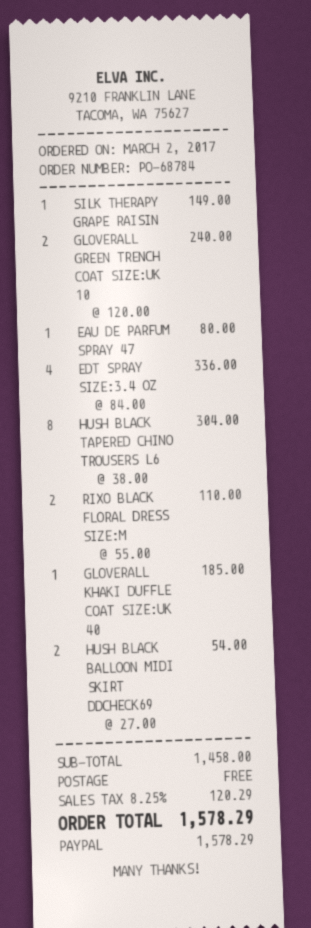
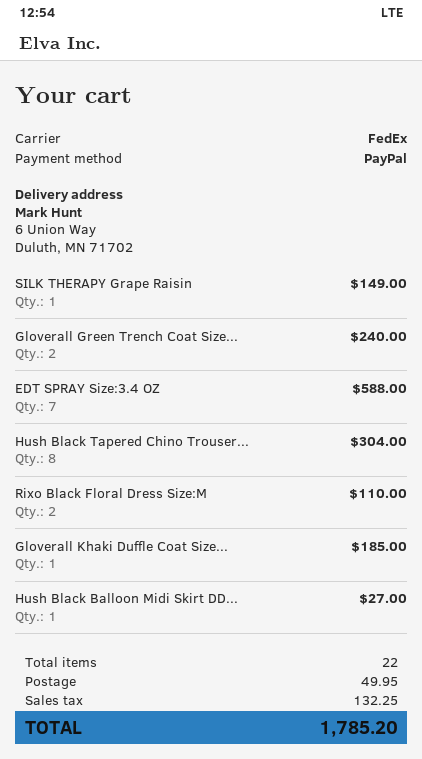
EAU DE PARFUM SPRAY 47: 1 for 80.00 -> none
EDT SPRAY SIZE:3.4 OZ: 4 for 336.00 -> 7 for 588.00
HUSH BLACK BALLOON MIDI SKIRT DDCHECK69: 2 for 54.00 -> 1 for 27.00
shipping: 0.00 -> 49.95
tax: 120.29 -> 132.25
total: 1578.29 -> 1785.20

